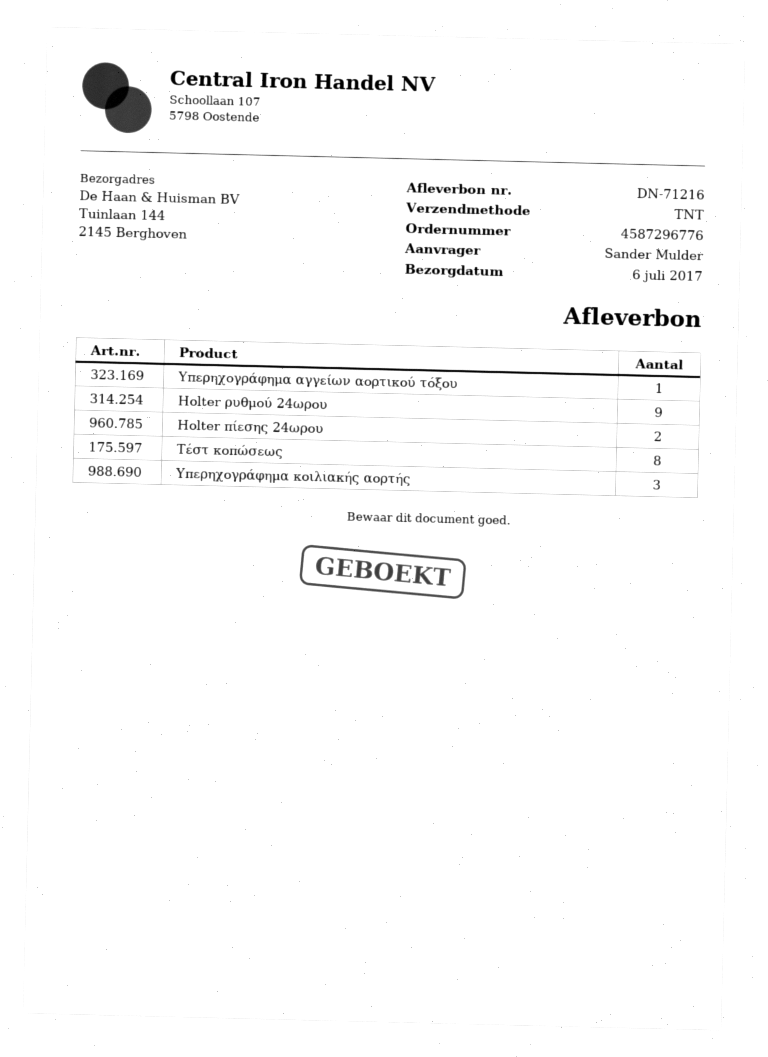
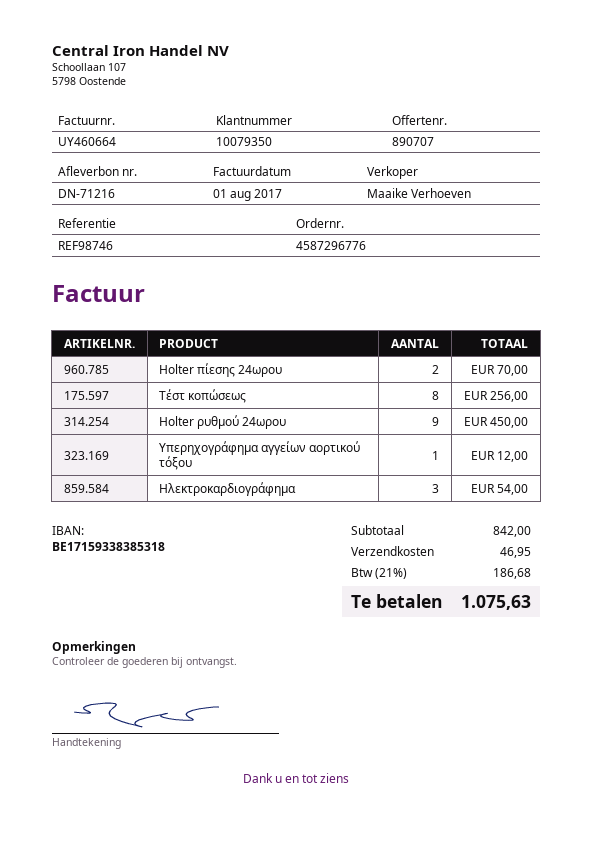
Υπερηχογράφημα κοιλιακής αορτής: 3 -> none
Ηλεκτροκαρδιογράφημα: none -> 3

